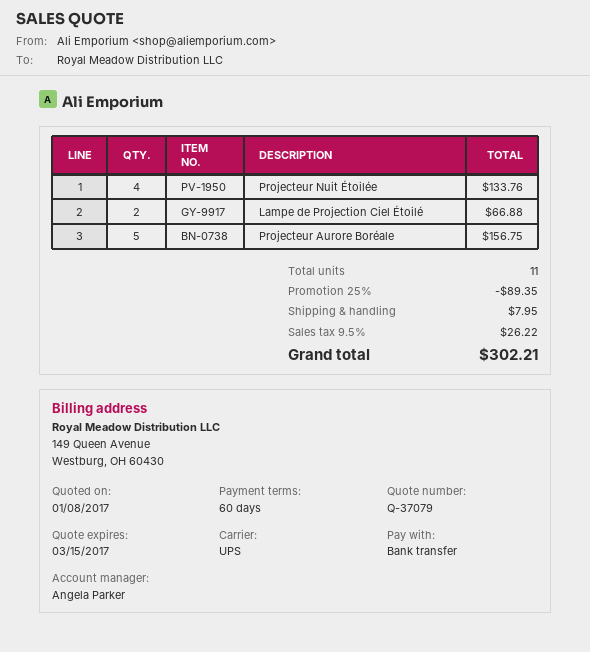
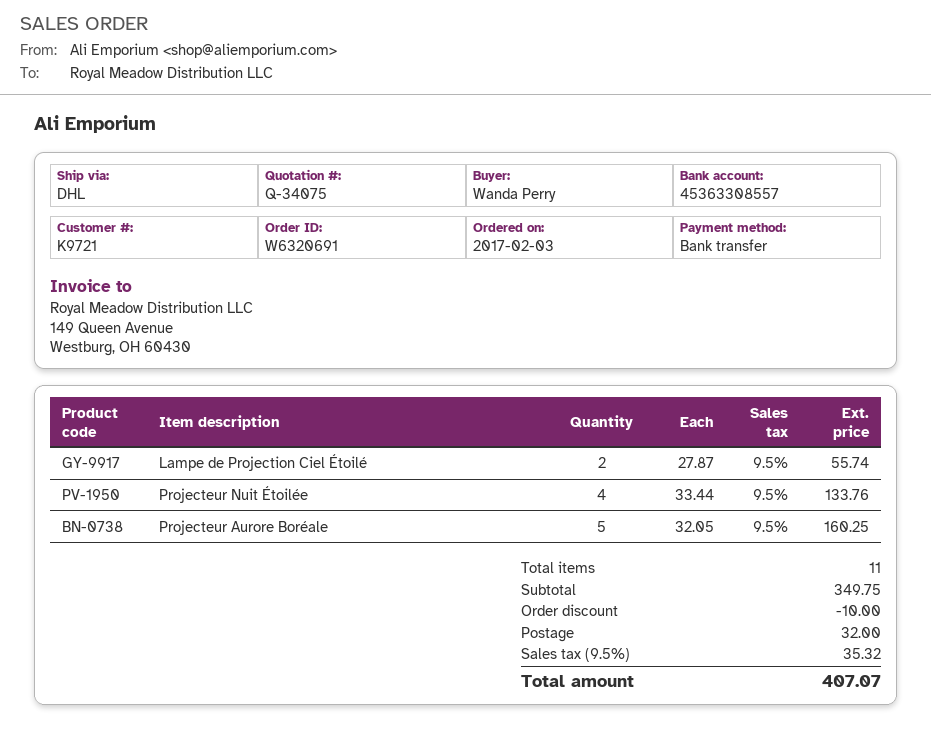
quote number: Q-37079 -> Q-34075
shipping method: UPS -> DHL
Lampe de Projection Ciel Étoilé: 2 for 66.88 -> 2 for 55.74
Projecteur Aurore Boréale: 5 for 156.75 -> 5 for 160.25
discount: 89.35 -> 10.00
shipping: 7.95 -> 32.00
tax: 9.5% = 26.22 -> 9.5% = 35.32
total: 302.21 -> 407.07

